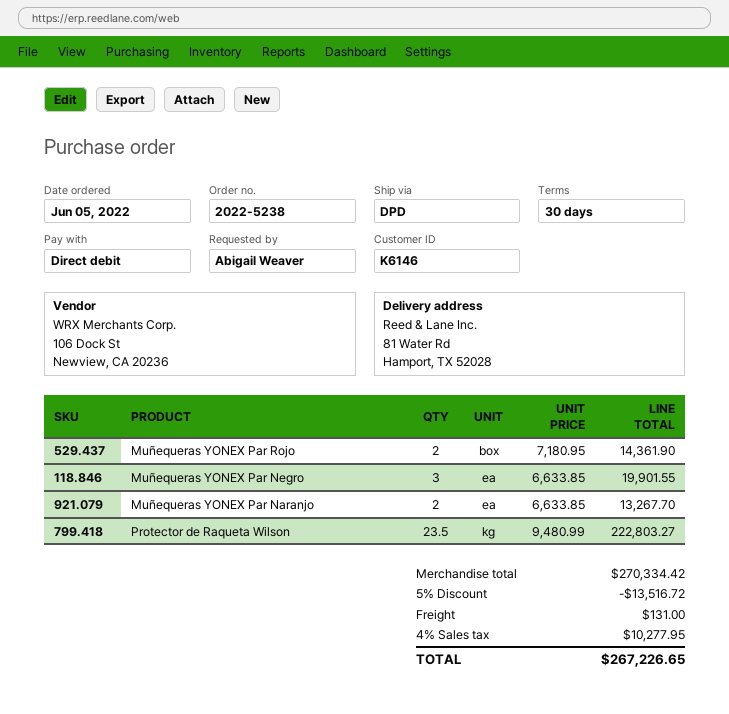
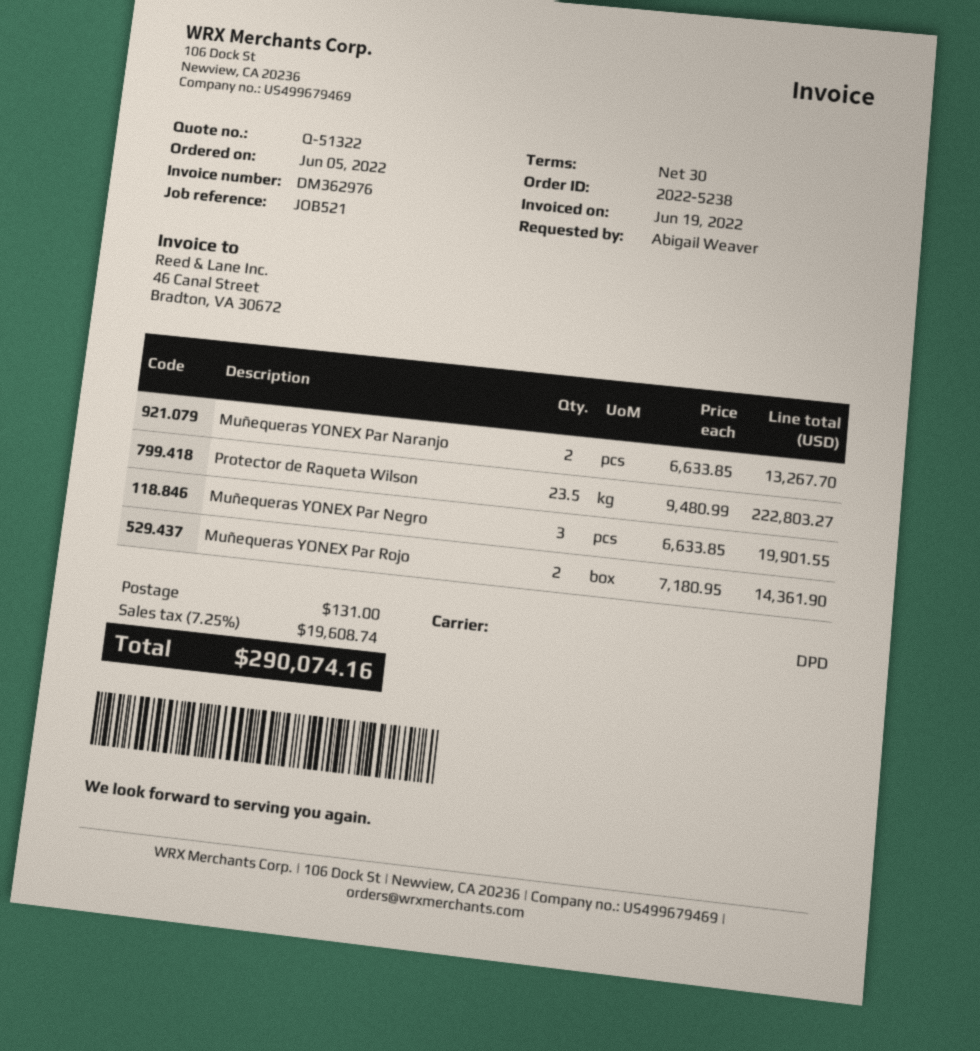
discount: 5% = 13516.72 -> none
tax: 4% = 10277.95 -> 7.25% = 19608.74
total: 267226.65 -> 290074.16

